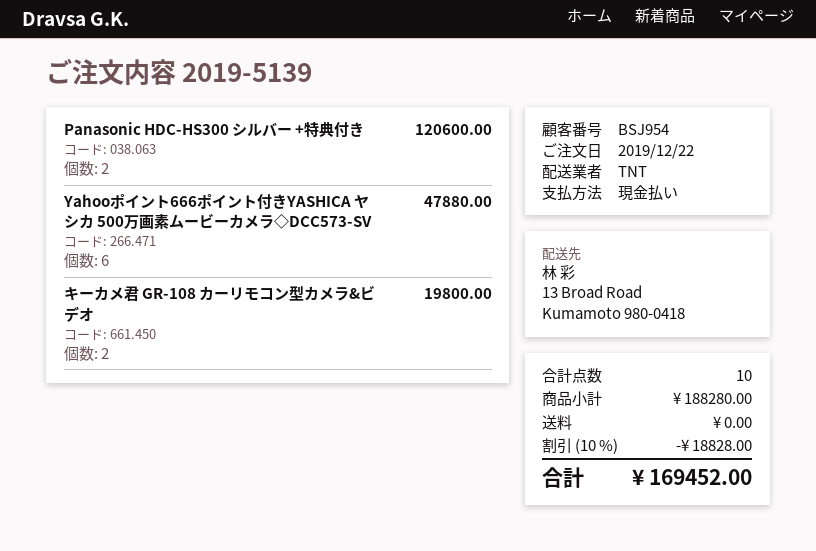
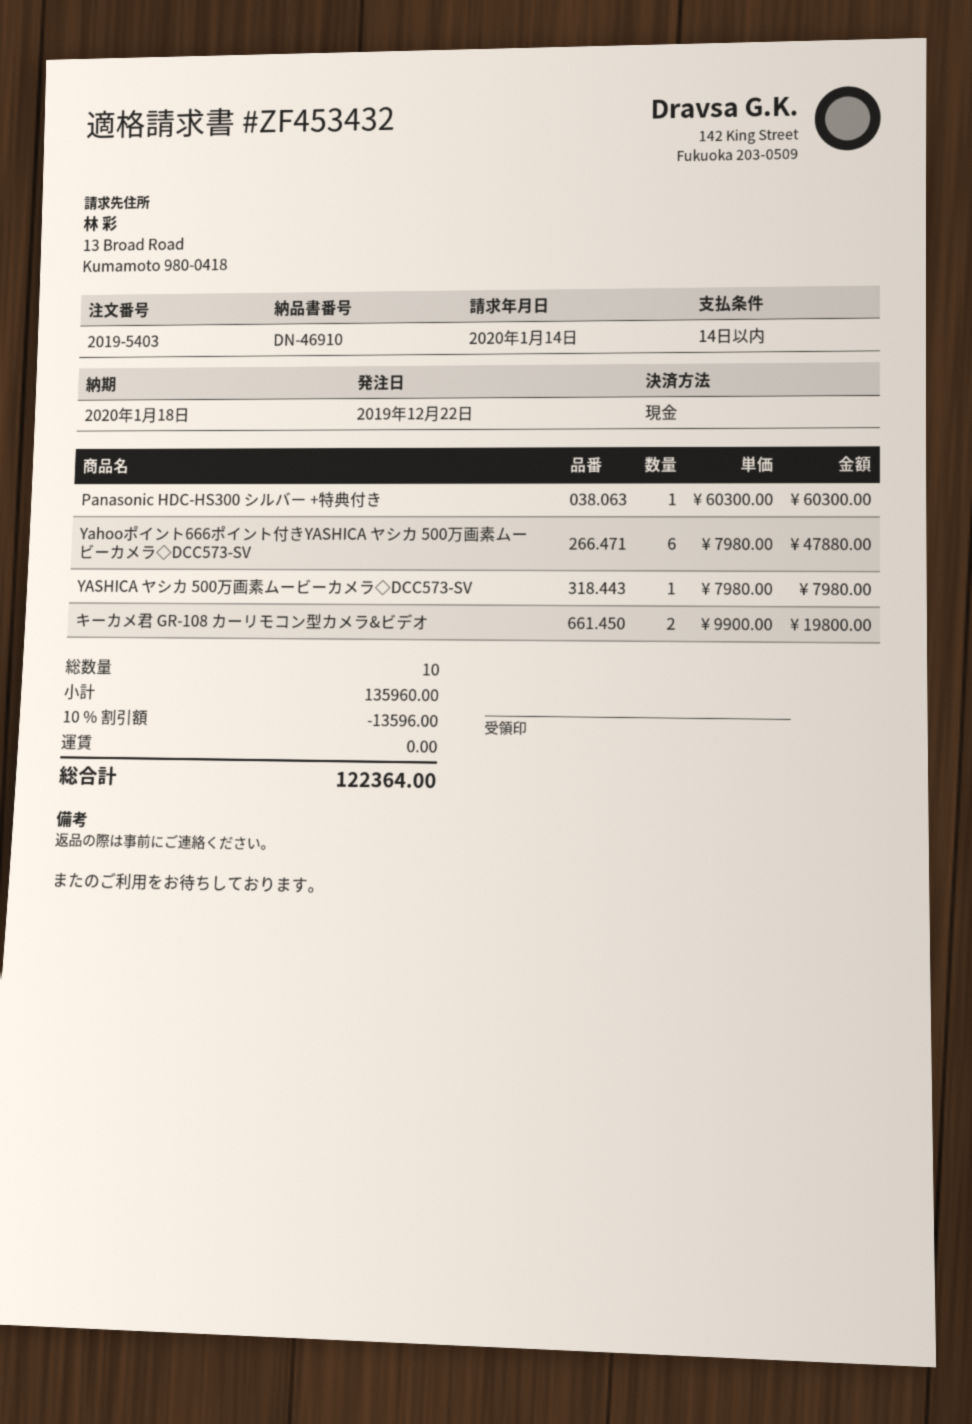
order number: 2019-5139 -> 2019-5403
Panasonic HDC-HS300 シルバー +特典付き: 2 for 120600.00 -> 1 for 60300.00
YASHICA ヤシカ 500万画素ムービーカメラ◇DCC573-SV: none -> 1 for 7980.00
subtotal: 188280.00 -> 135960.00
discount: 10% = 18828.00 -> 10% = 13596.00
total: 169452.00 -> 122364.00

